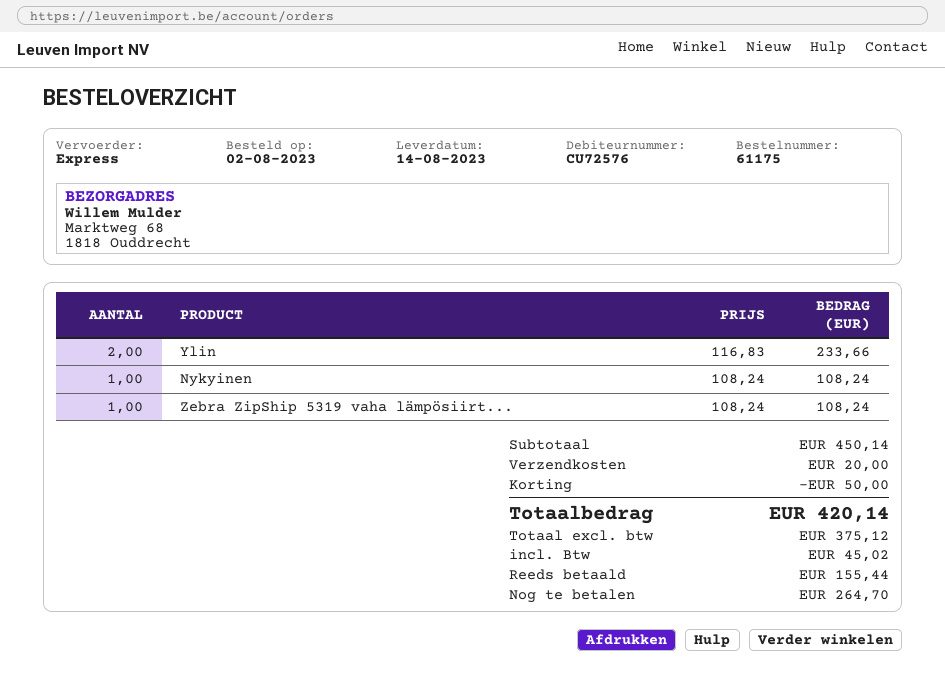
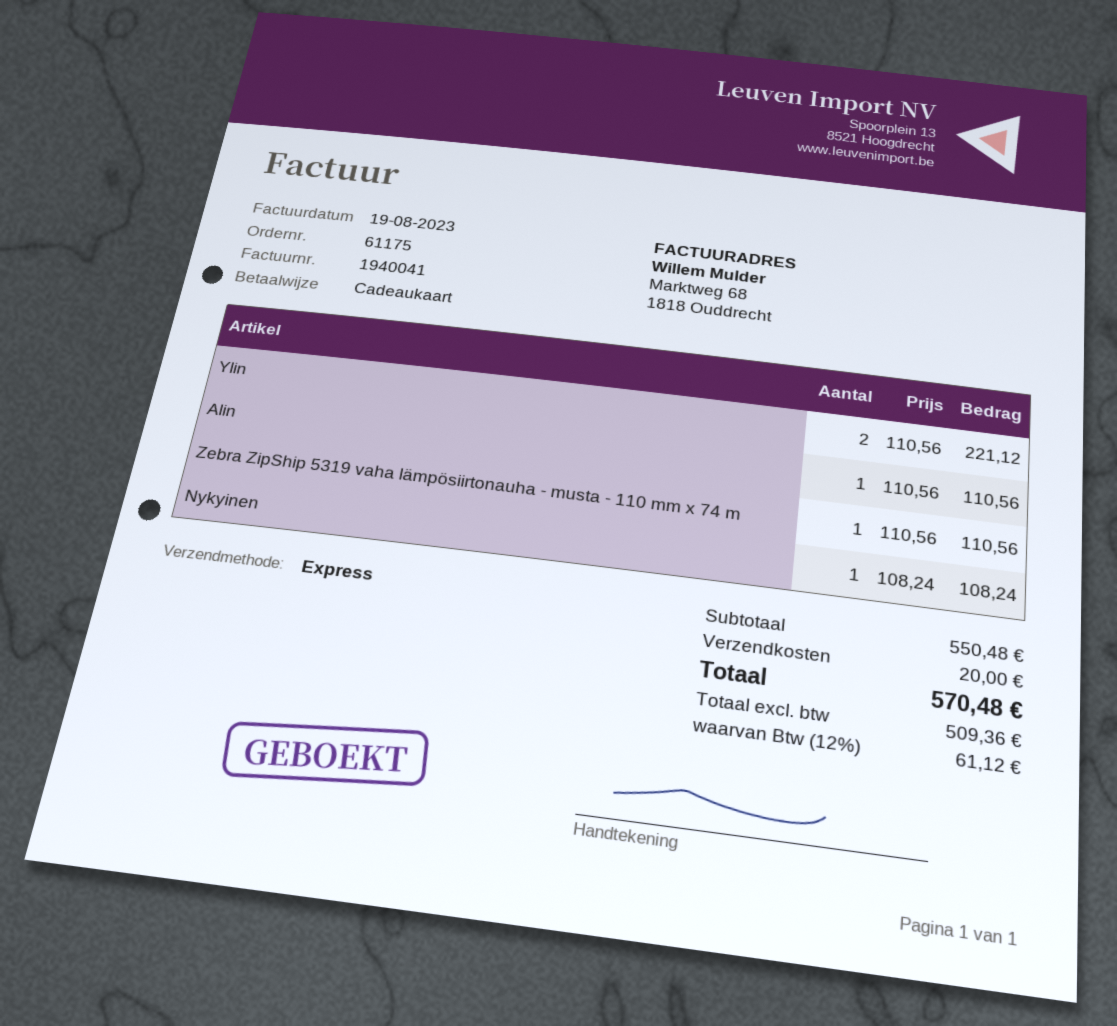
Ylin: 2 x 116.83 = 233.66 -> 2 x 110.56 = 221.12
Zebra ZipShip 5319 vaha lämpösiirt...: 1 x 108.24 = 108.24 -> 1 x 110.56 = 110.56
Alin: none -> 1 x 110.56 = 110.56
subtotal: 450.14 -> 550.48
discount: 50.00 -> none
net: 375.12 -> 509.36
tax: 45.02 -> 61.12
total: 420.14 -> 570.48

